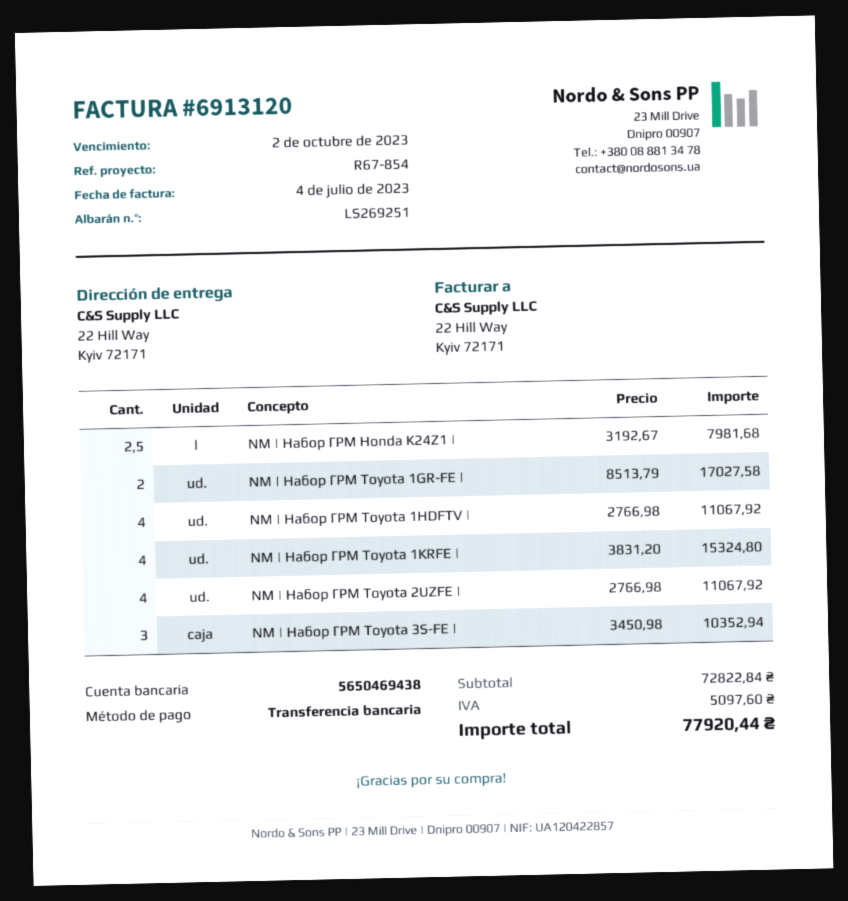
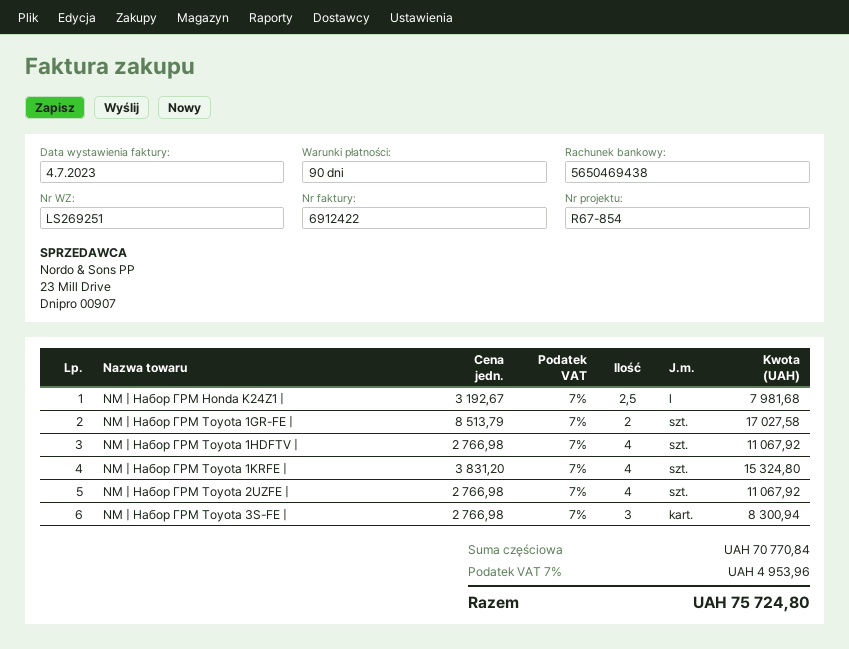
invoice number: 6913120 -> 6912422
NM | Набор ГРМ Toyota 3S-FE |: 3 x 3450.98 = 10352.94 -> 3 x 2766.98 = 8300.94
subtotal: 72822.84 -> 70770.84
tax: 5097.60 -> 4953.96
total: 77920.44 -> 75724.80

